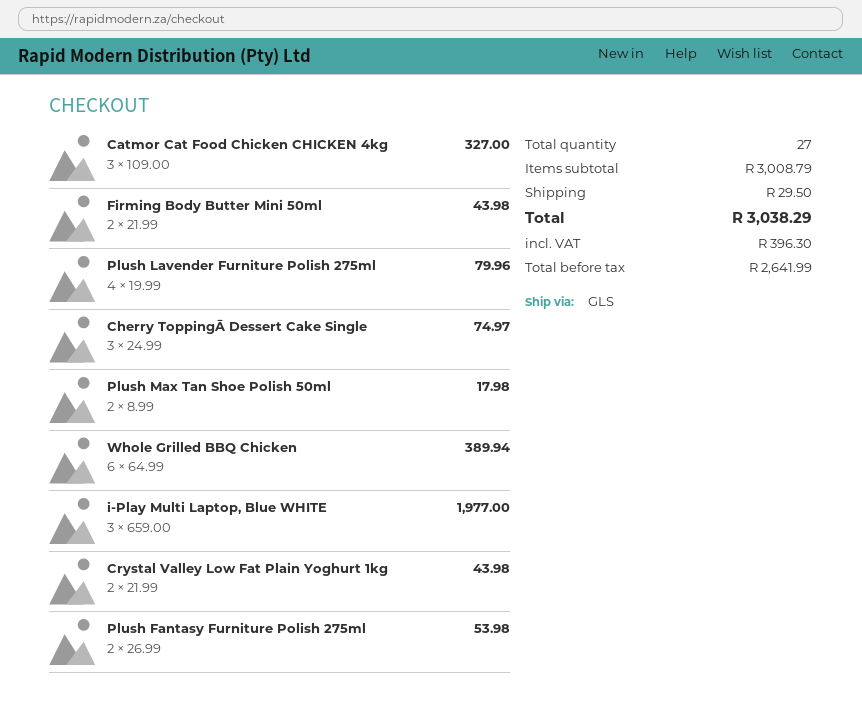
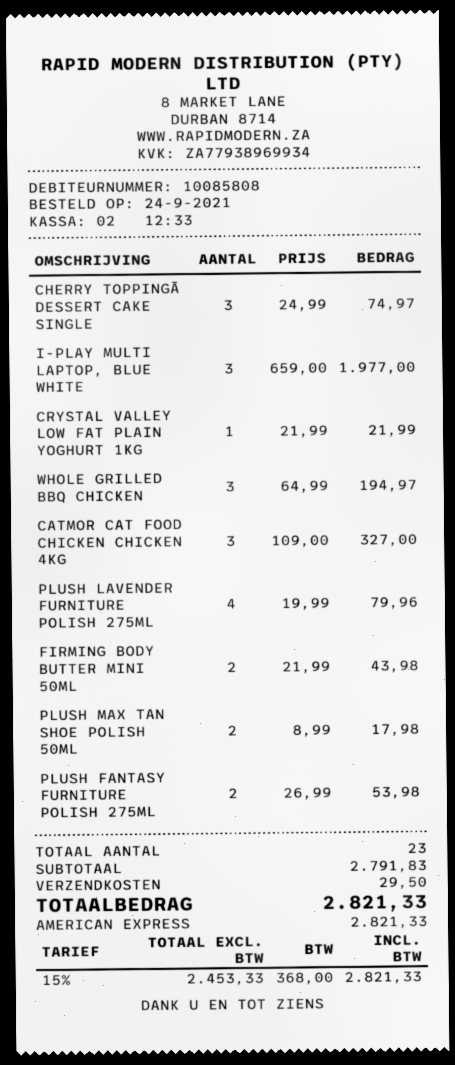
Whole Grilled BBQ Chicken: 6 x 64.99 = 389.94 -> 3 x 64.99 = 194.97
Crystal Valley Low Fat Plain Yoghurt 1kg: 2 x 21.99 = 43.98 -> 1 x 21.99 = 21.99
total quantity: 27 -> 23
subtotal: 3008.79 -> 2791.83
net: 2641.99 -> 2453.33
tax: 396.30 -> 368.00
total: 3038.29 -> 2821.33

